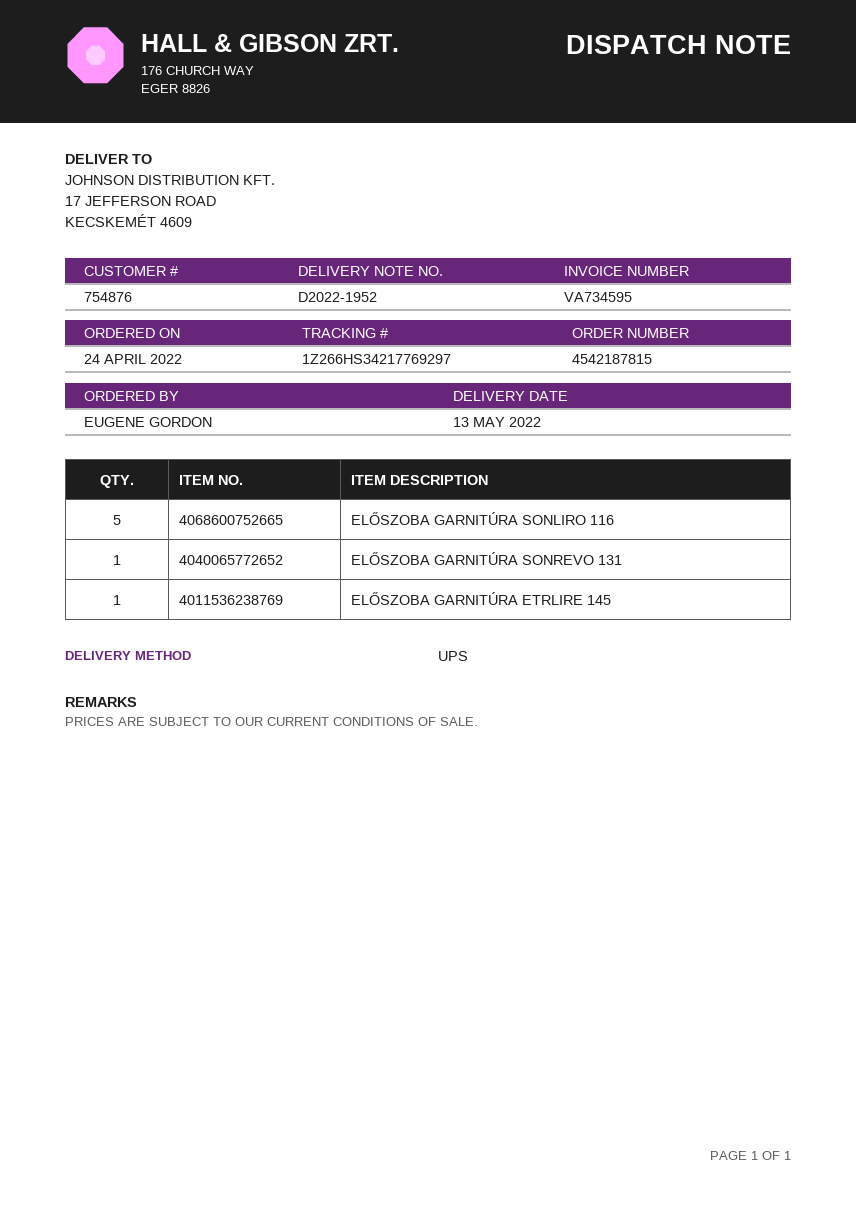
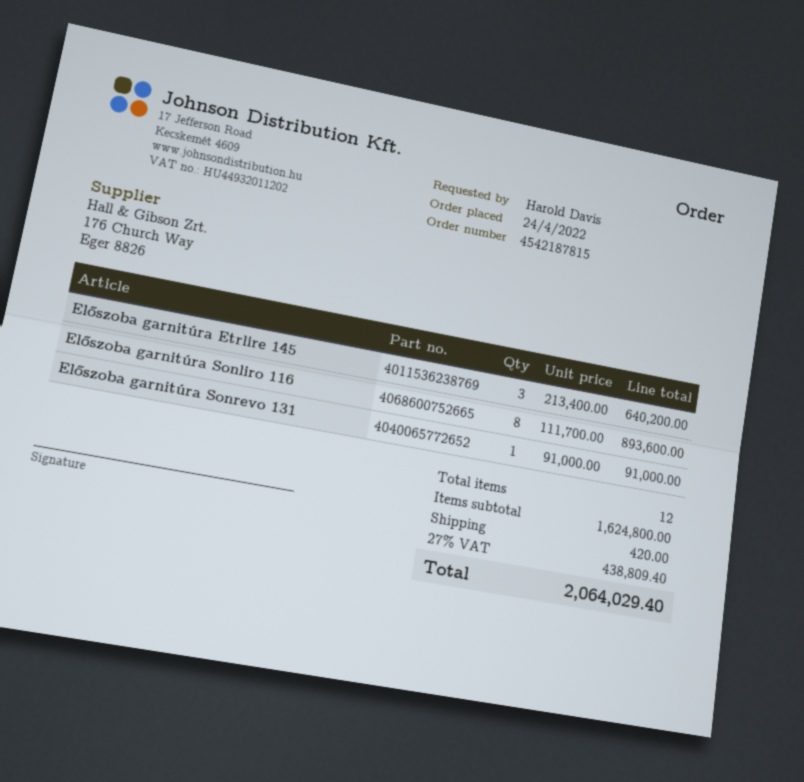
ordered by: EUGENE GORDON -> Harold Davis
ELŐSZOBA GARNITÚRA SONLIRO 116: 5 -> 8
ELŐSZOBA GARNITÚRA ETRLIRE 145: 1 -> 3

